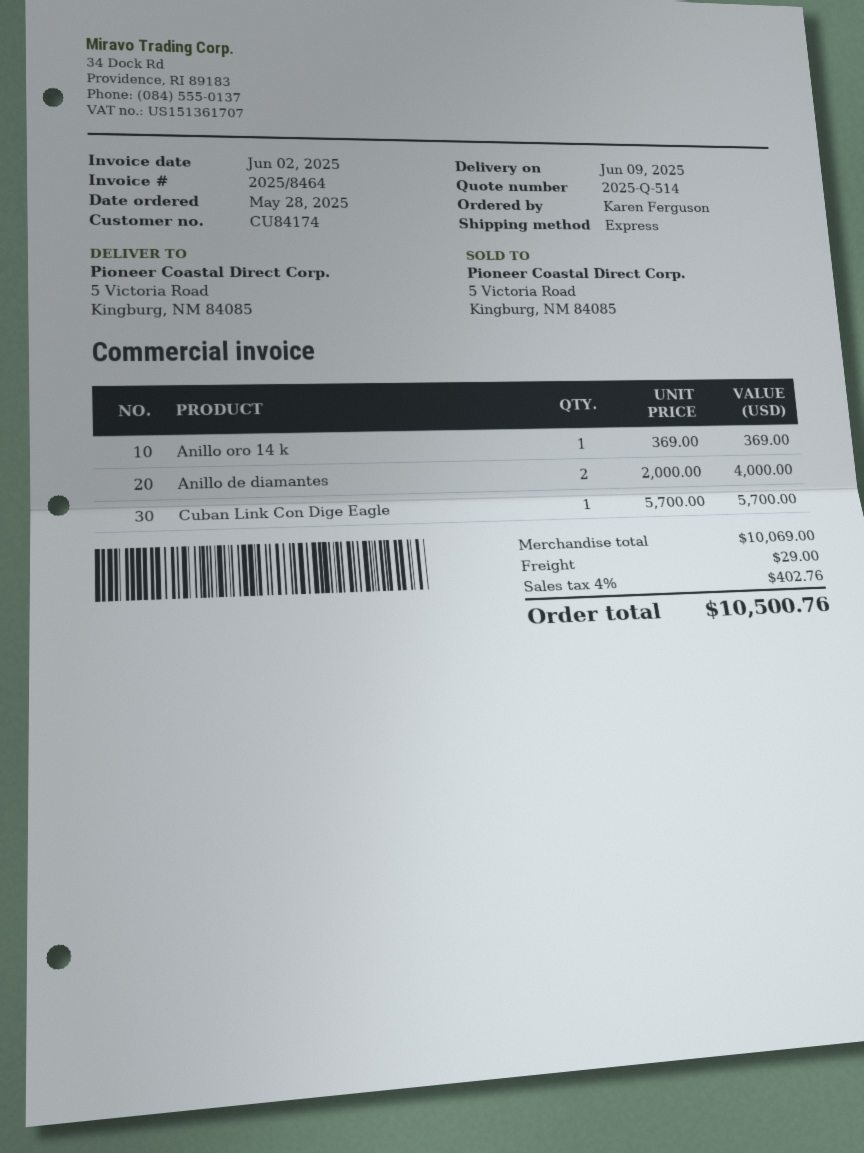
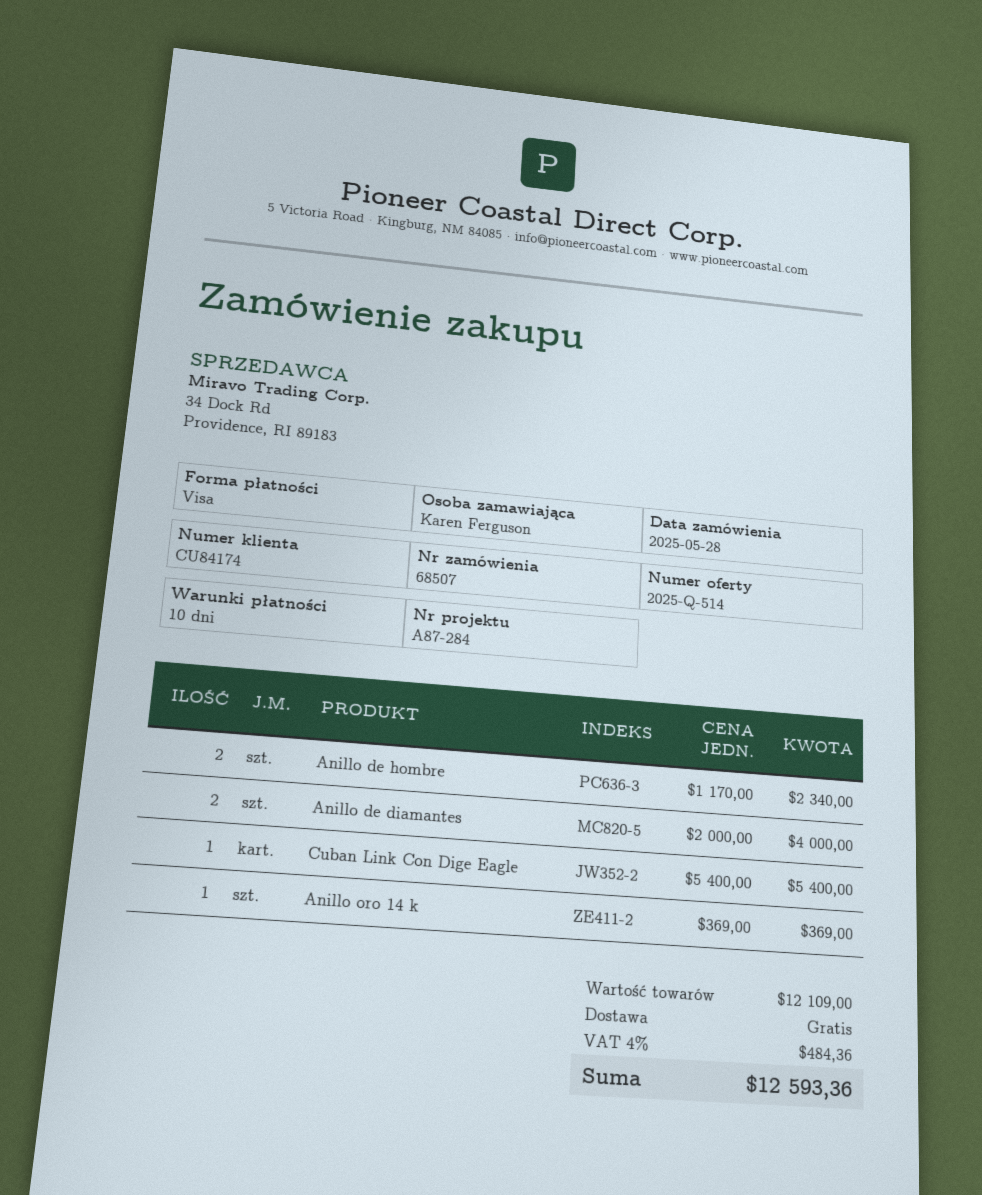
Cuban Link Con Dige Eagle: 1 x 5700.00 = 5700.00 -> 1 x 5400.00 = 5400.00
Anillo de hombre: none -> 2 x 1170.00 = 2340.00
subtotal: 10069.00 -> 12109.00
shipping: 29.00 -> 0.00
tax: 4% = 402.76 -> 4% = 484.36
total: 10500.76 -> 12593.36

